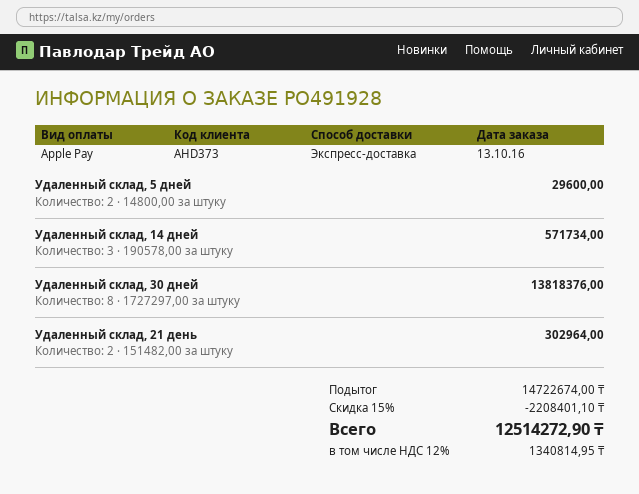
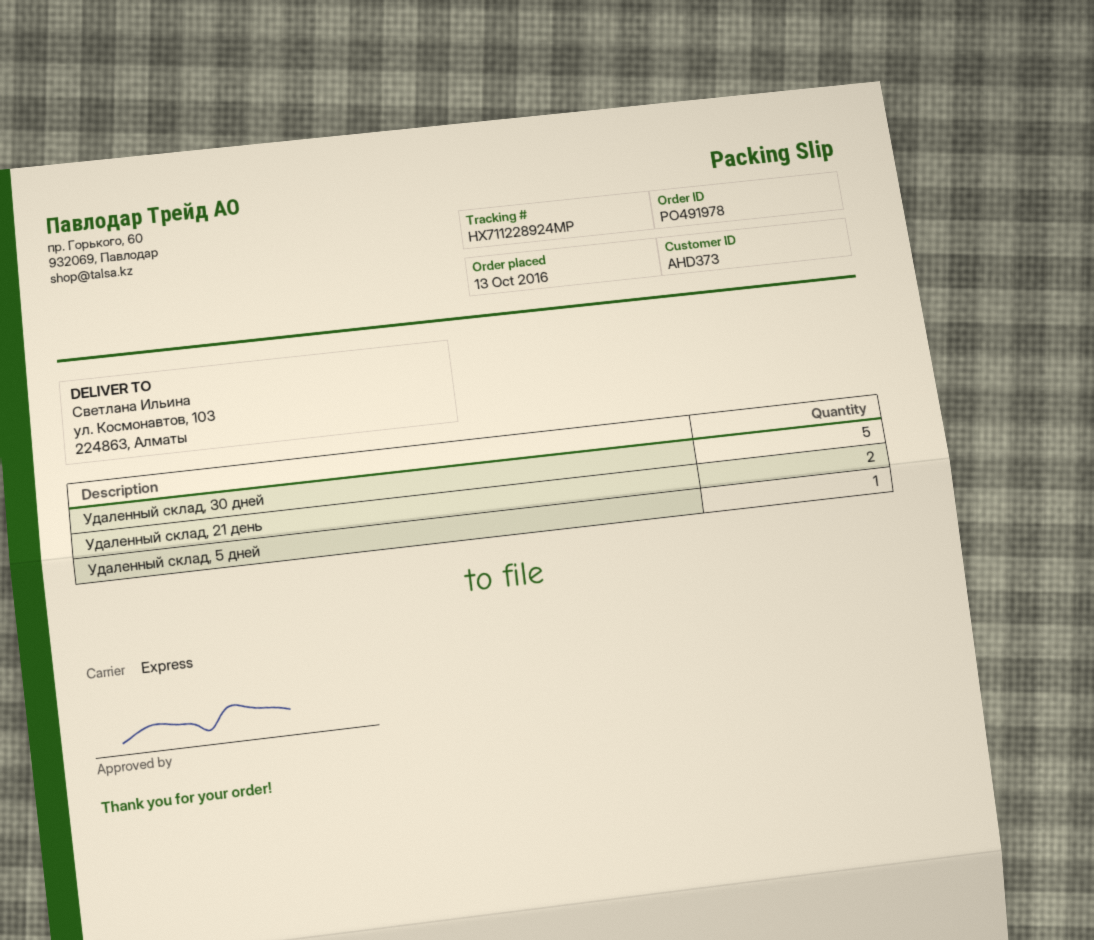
order number: PO491928 -> PO491978
Удаленный склад, 5 дней: 2 -> 1
Удаленный склад, 14 дней: 3 -> none
Удаленный склад, 30 дней: 8 -> 5

